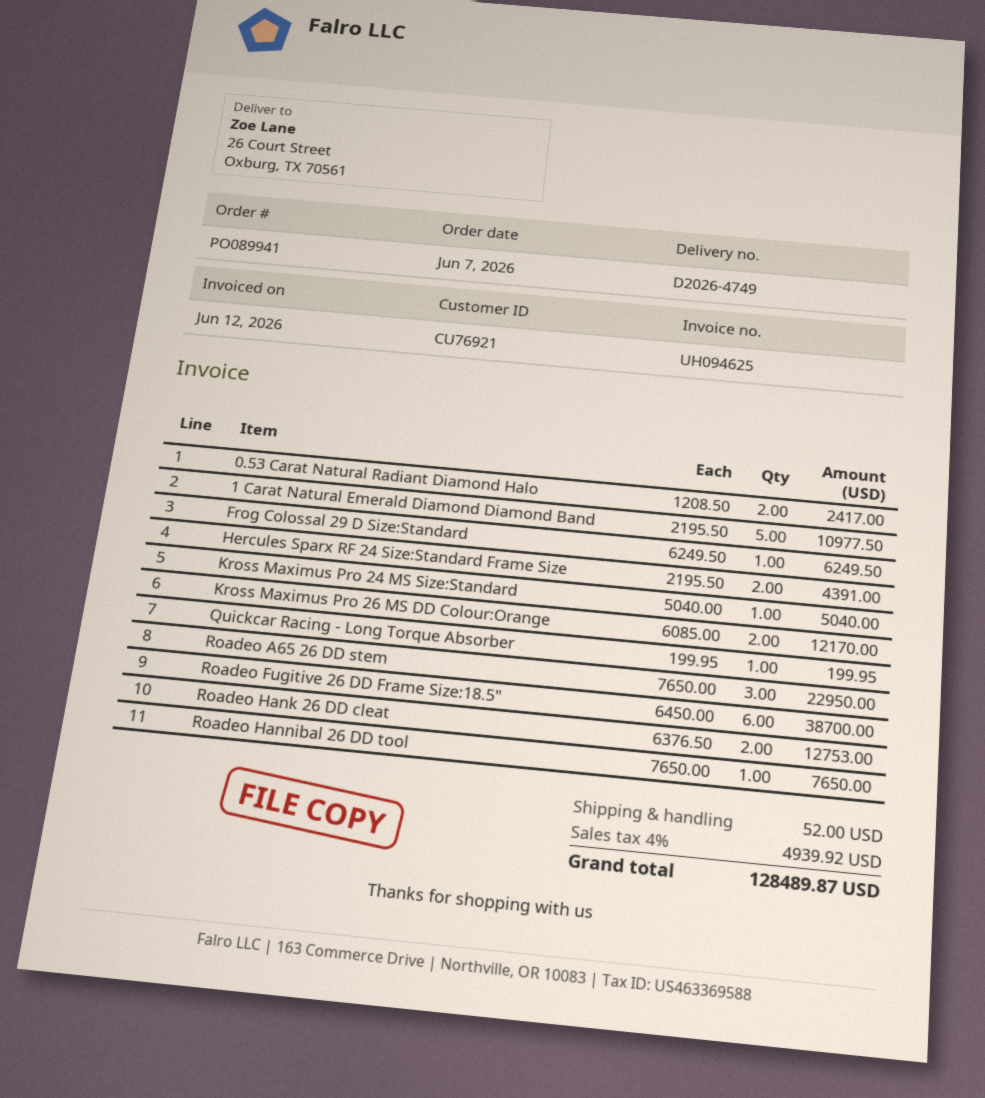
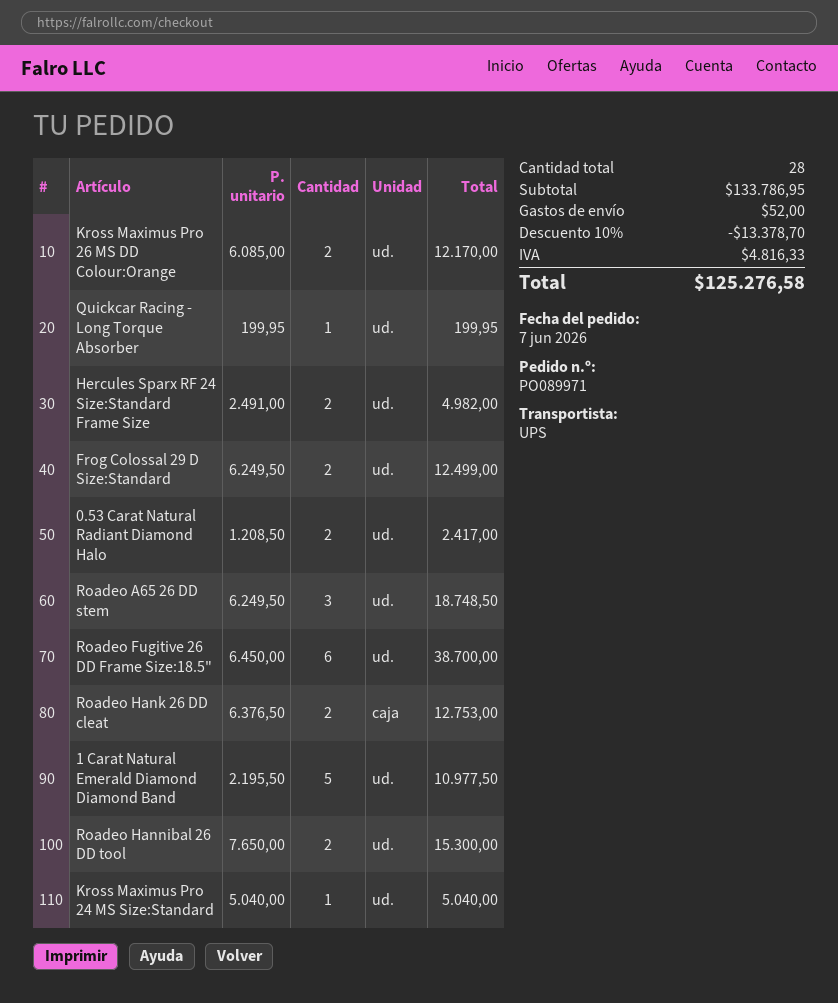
order number: PO089941 -> PO089971
Frog Colossal 29 D Size:Standard: 1 x 6249.50 = 6249.50 -> 2 x 6249.50 = 12499.00
Hercules Sparx RF 24 Size:Standard Frame Size: 2 x 2195.50 = 4391.00 -> 2 x 2491.00 = 4982.00
Roadeo A65 26 DD stem: 3 x 7650.00 = 22950.00 -> 3 x 6249.50 = 18748.50
Roadeo Hannibal 26 DD tool: 1 x 7650.00 = 7650.00 -> 2 x 7650.00 = 15300.00
discount: none -> 10% = 13378.70
tax: 4939.92 -> 4816.33
total: 128489.87 -> 125276.58

